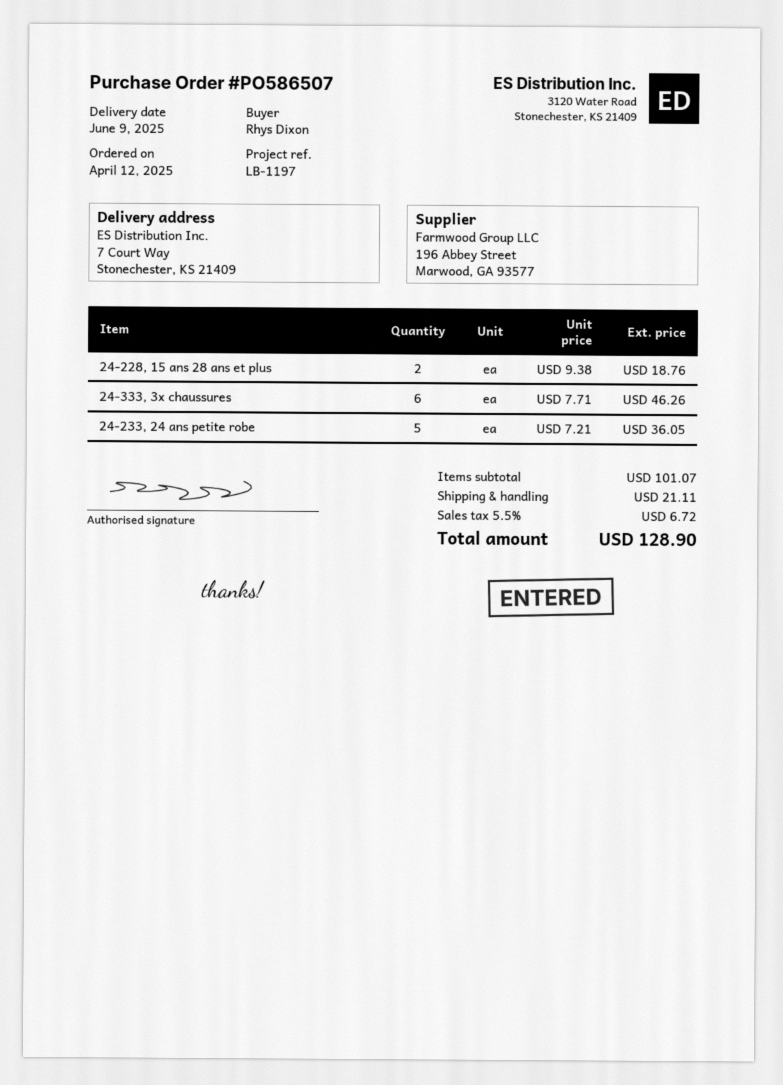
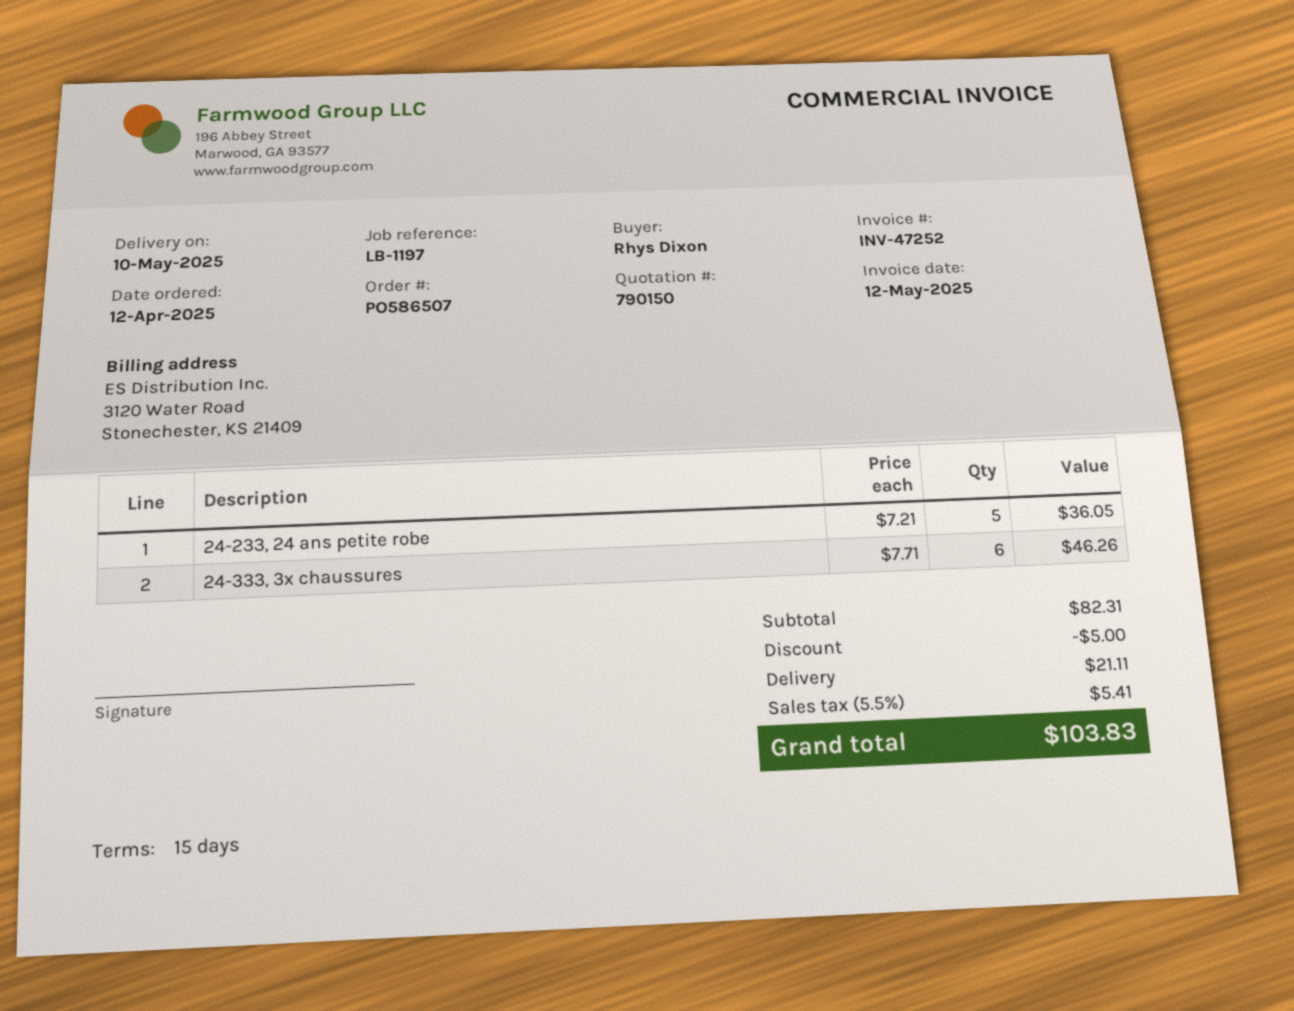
delivery date: 2025-06-09 -> 2025-05-10
24-228, 15 ans 28 ans et plus: 2 x 9.38 = 18.76 -> none
subtotal: 101.07 -> 82.31
discount: none -> 5.00
tax: 5.5% = 6.72 -> 5.5% = 5.41
total: 128.90 -> 103.83

